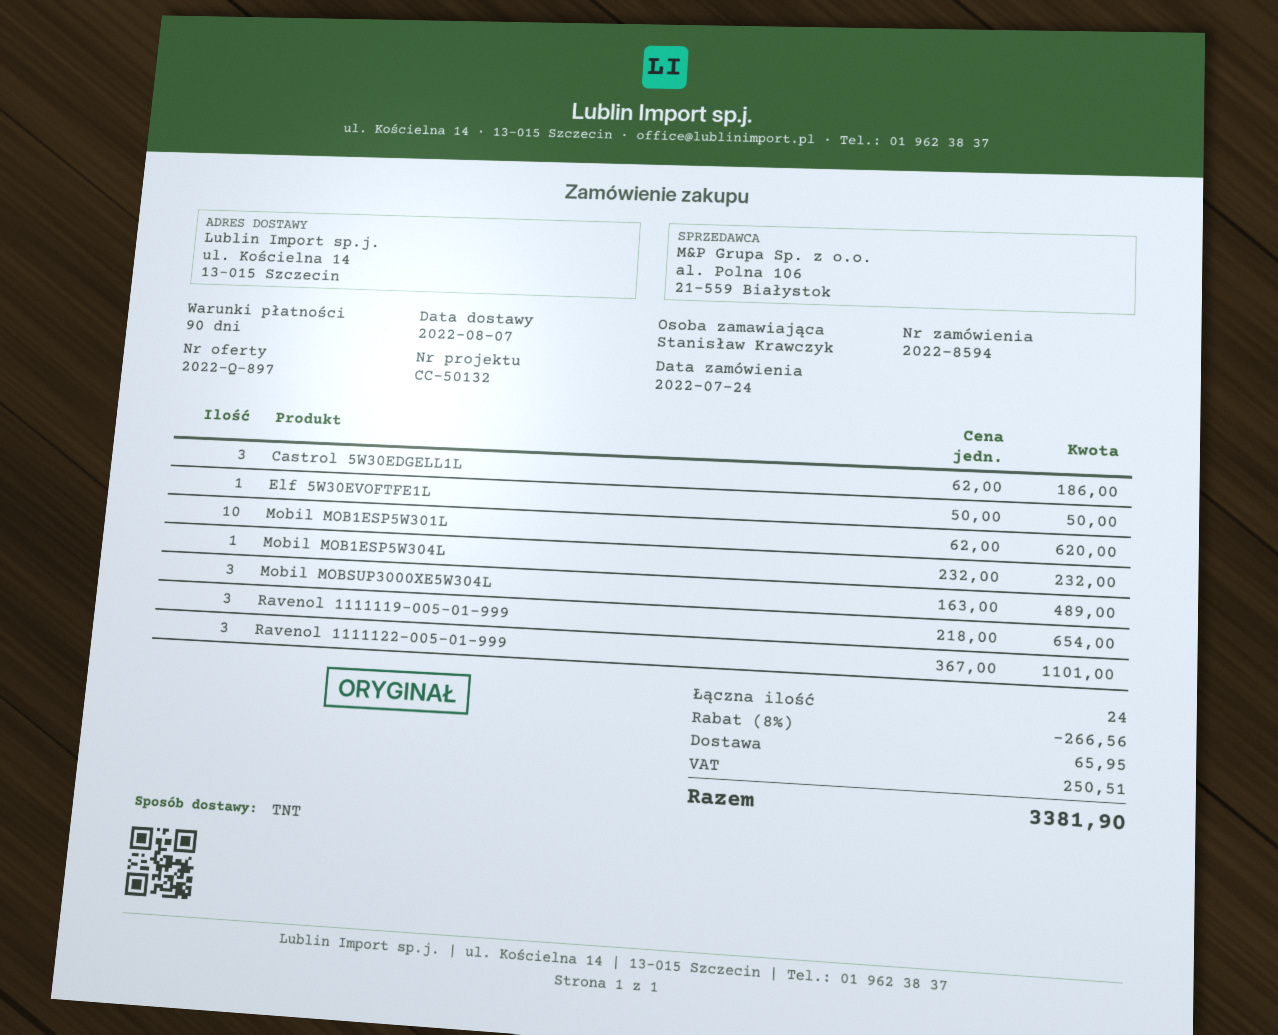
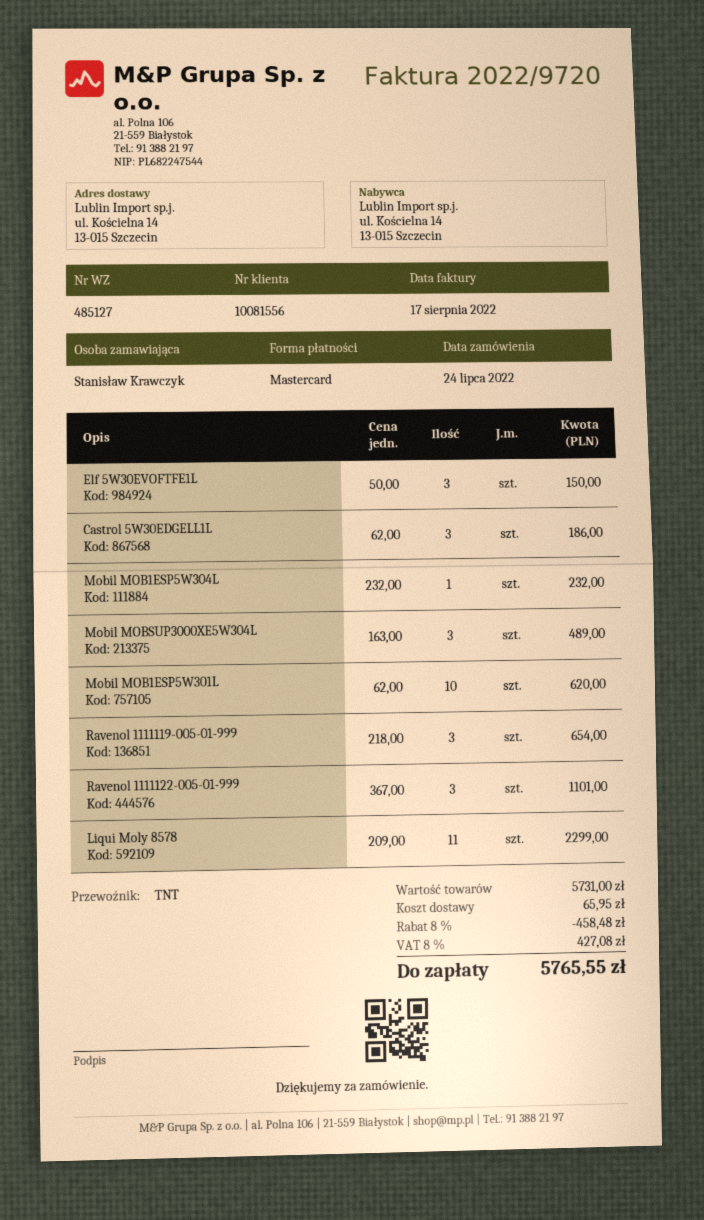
Elf 5W30EVOFTFE1L: 1 x 50.00 = 50.00 -> 3 x 50.00 = 150.00
Liqui Moly 8578: none -> 11 x 209.00 = 2299.00
discount: 8% = 266.56 -> 8% = 458.48
tax: 250.51 -> 427.08
total: 3381.90 -> 5765.55

